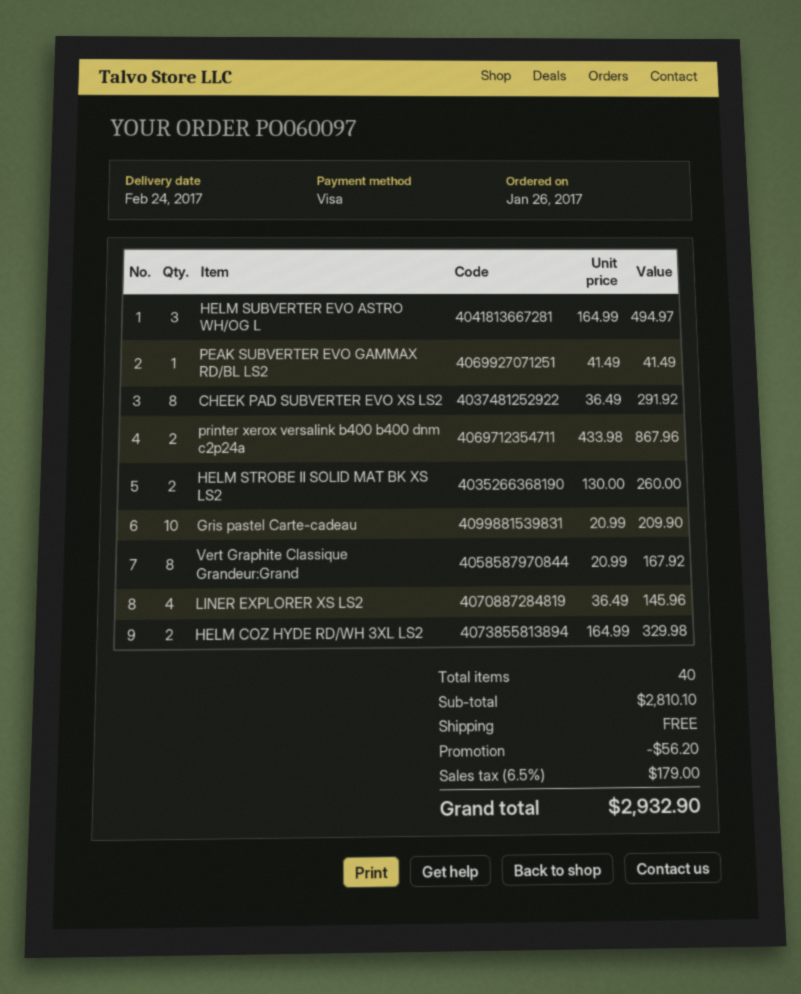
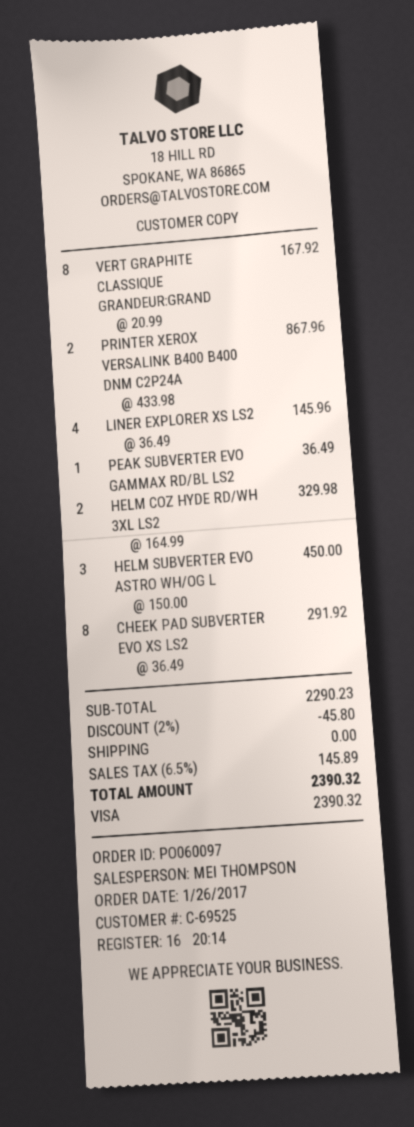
HELM SUBVERTER EVO ASTRO WH/OG L: 3 x 164.99 = 494.97 -> 3 x 150.00 = 450.00
PEAK SUBVERTER EVO GAMMAX RD/BL LS2: 1 x 41.49 = 41.49 -> 1 x 36.49 = 36.49
HELM STROBE II SOLID MAT BK XS LS2: 2 x 130.00 = 260.00 -> none
Gris pastel Carte-cadeau: 10 x 20.99 = 209.90 -> none
subtotal: 2810.10 -> 2290.23
discount: 56.20 -> 45.80
tax: 6.5% = 179.00 -> 6.5% = 145.89
total: 2932.90 -> 2390.32

